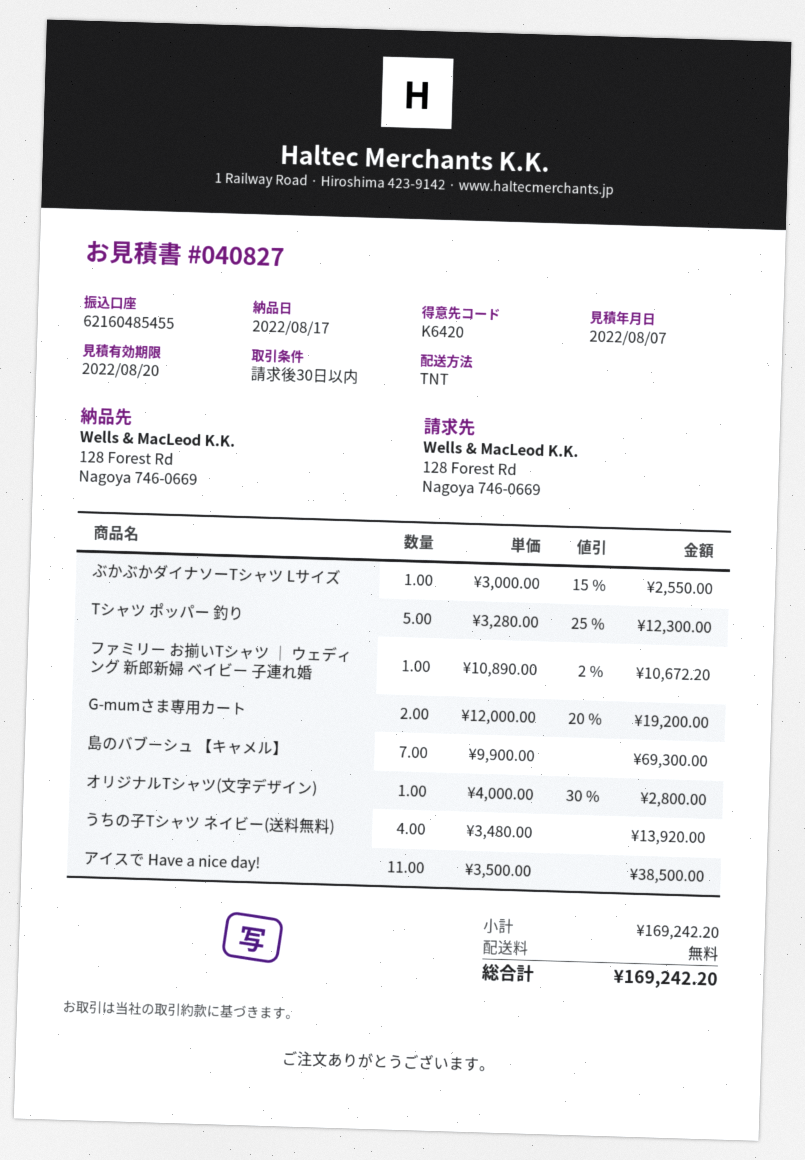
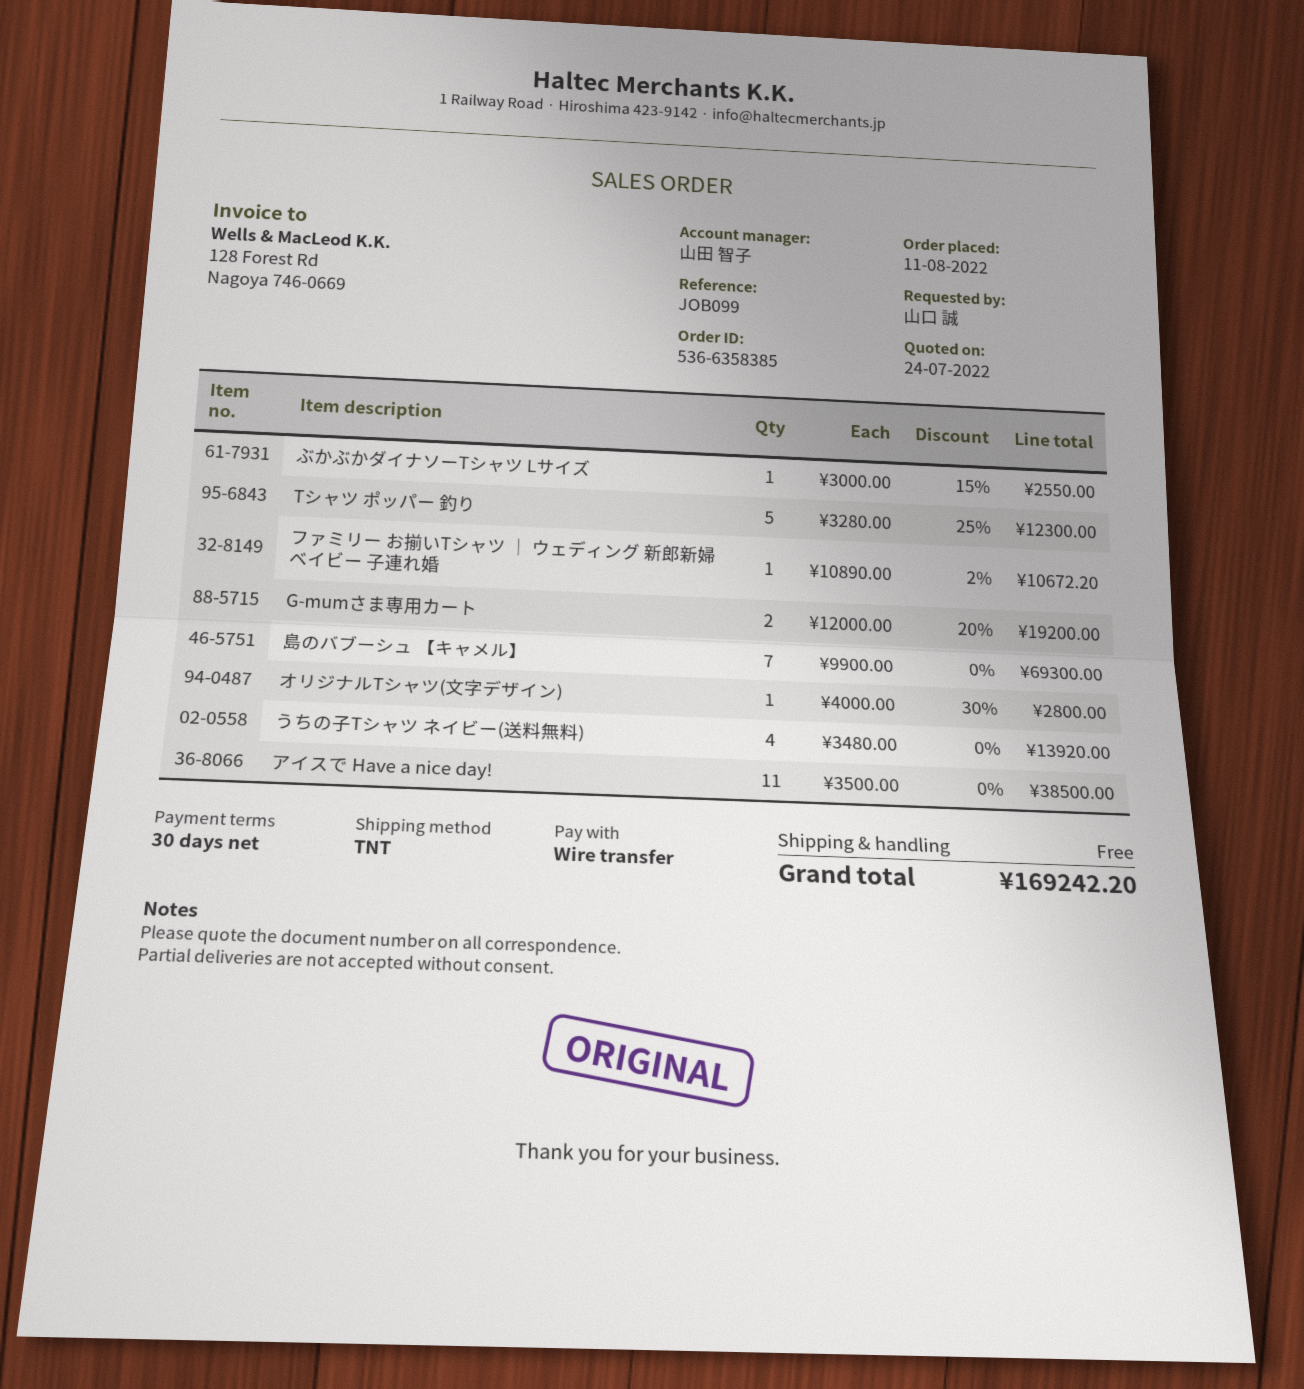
quote date: 2022-08-07 -> 2022-07-24

